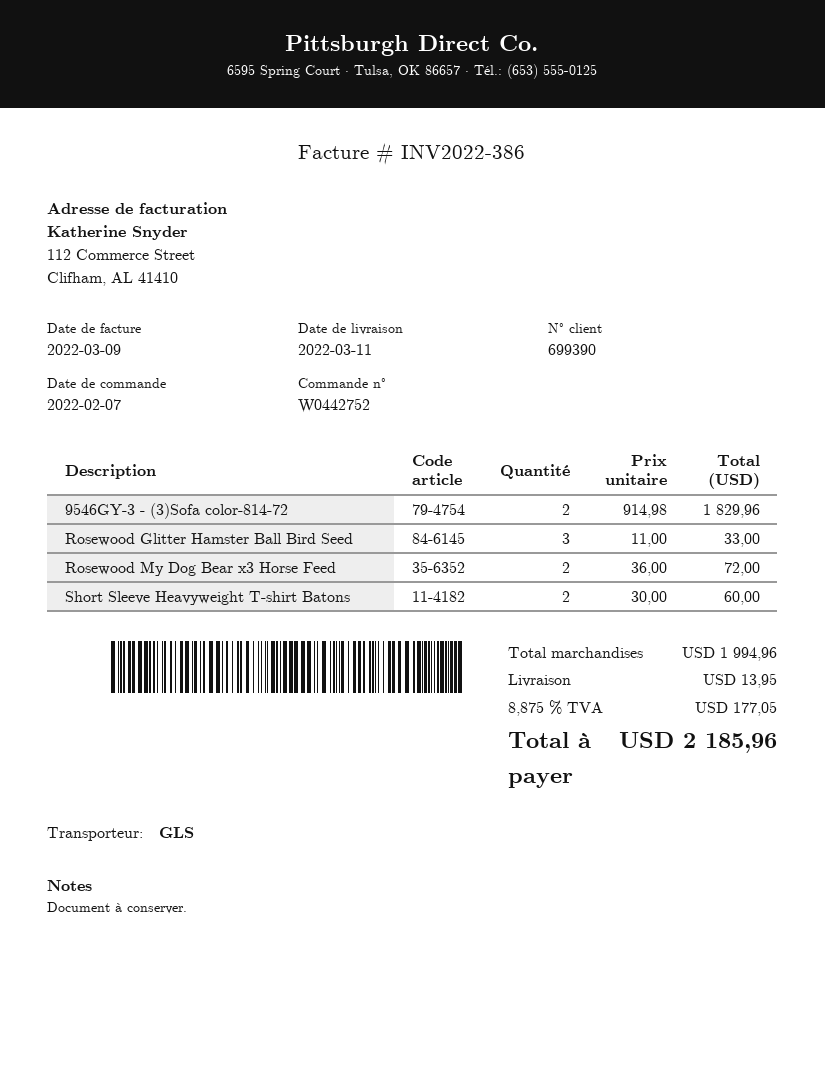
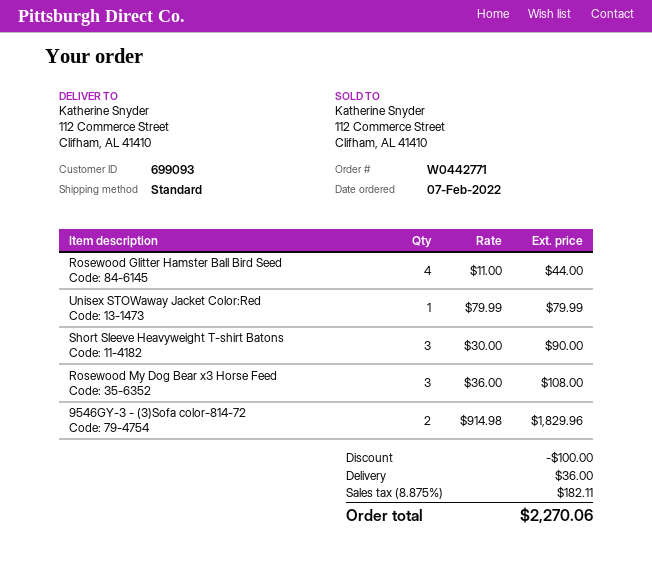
order number: W0442752 -> W0442771
customer number: 699390 -> 699093
shipping method: GLS -> standard
Rosewood Glitter Hamster Ball Bird Seed: 3 x 11.00 = 33.00 -> 4 x 11.00 = 44.00
Rosewood My Dog Bear x3 Horse Feed: 2 x 36.00 = 72.00 -> 3 x 36.00 = 108.00
Short Sleeve Heavyweight T-shirt Batons: 2 x 30.00 = 60.00 -> 3 x 30.00 = 90.00
Unisex STOWaway Jacket Color:Red: none -> 1 x 79.99 = 79.99
discount: none -> 100.00
shipping: 13.95 -> 36.00
tax: 8.875% = 177.05 -> 8.875% = 182.11
total: 2185.96 -> 2270.06

